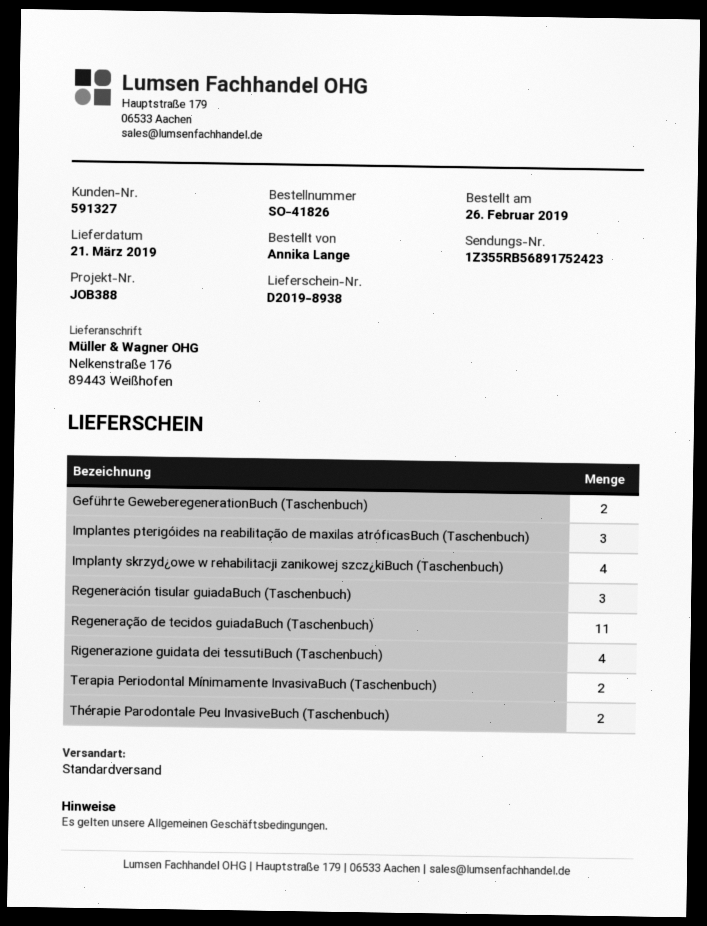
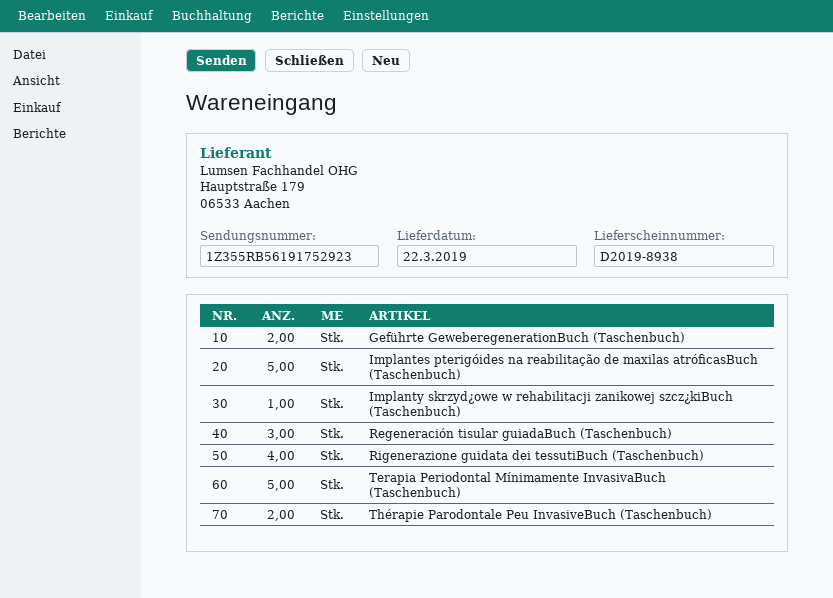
delivery date: 2019-03-21 -> 2019-03-22
tracking number: 1Z355RB56891752423 -> 1Z355RB56191752923
Implantes pterigóides na reabilitação de maxilas atróficasBuch (Taschenbuch): 3 -> 5
Implanty skrzyd¿owe w rehabilitacji zanikowej szcz¿kiBuch (Taschenbuch): 4 -> 1
Regeneração de tecidos guiadaBuch (Taschenbuch): 11 -> none
Terapia Periodontal Mínimamente InvasivaBuch (Taschenbuch): 2 -> 5

